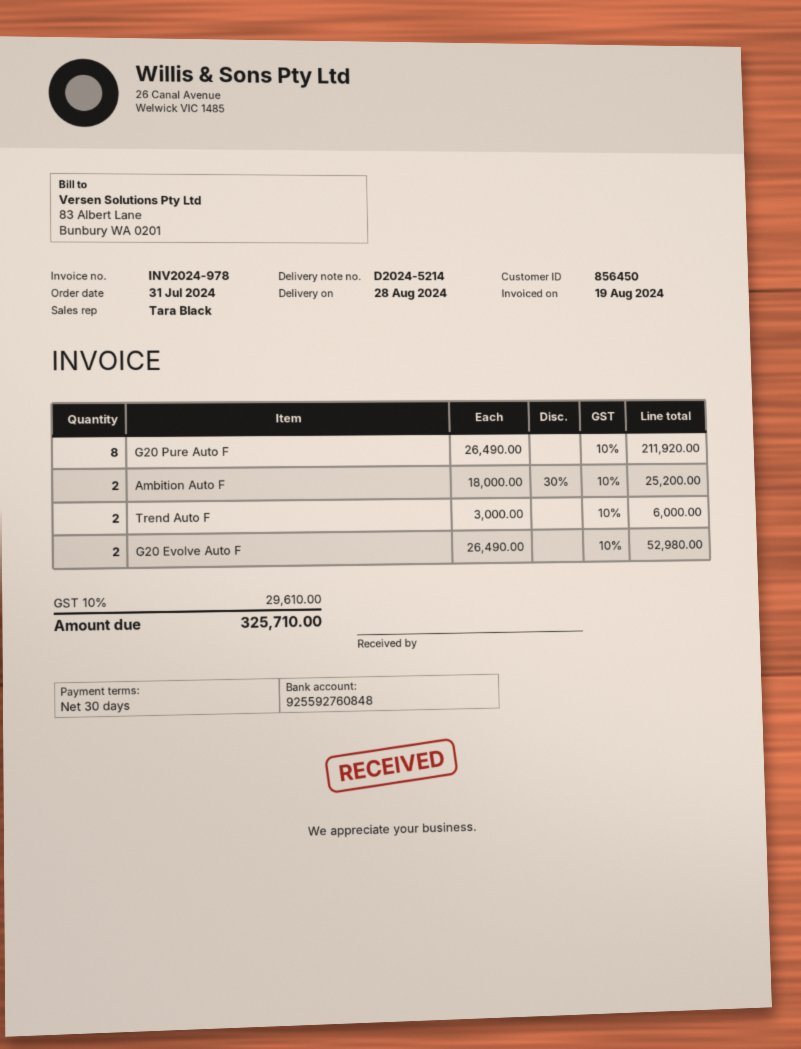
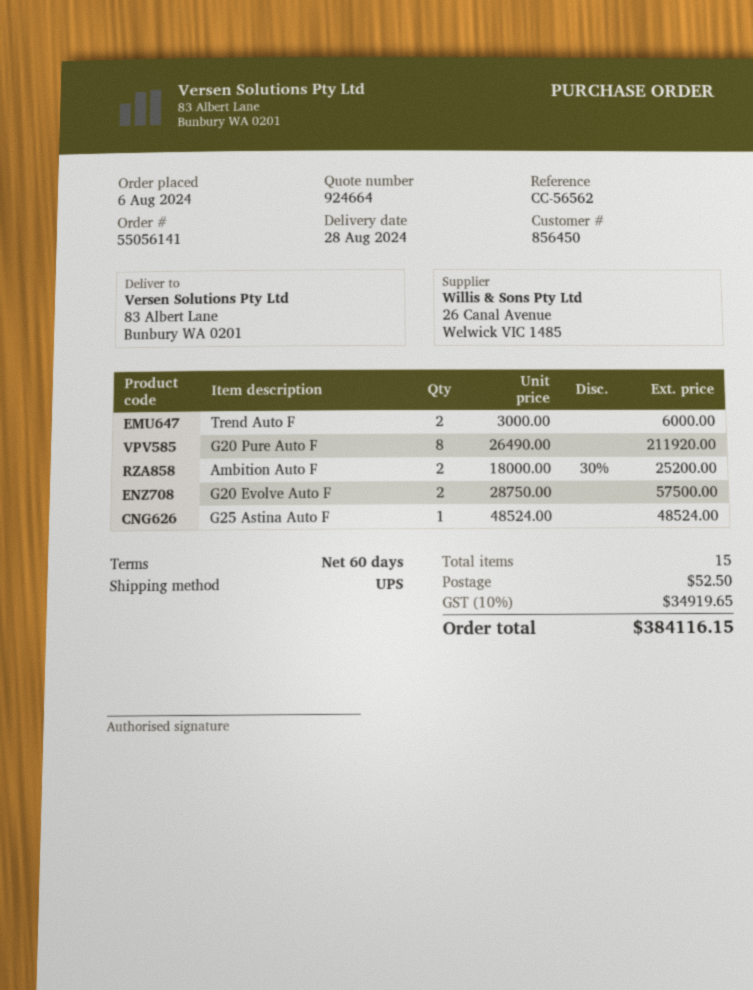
order date: 2024-07-31 -> 2024-08-06
payment terms: 30 days -> 60 days
G20 Evolve Auto F: 2 x 26490.00 = 52980.00 -> 2 x 28750.00 = 57500.00
G25 Astina Auto F: none -> 1 x 48524.00 = 48524.00
shipping: none -> 52.50
tax: 10% = 29610.00 -> 10% = 34919.65
total: 325710.00 -> 384116.15

